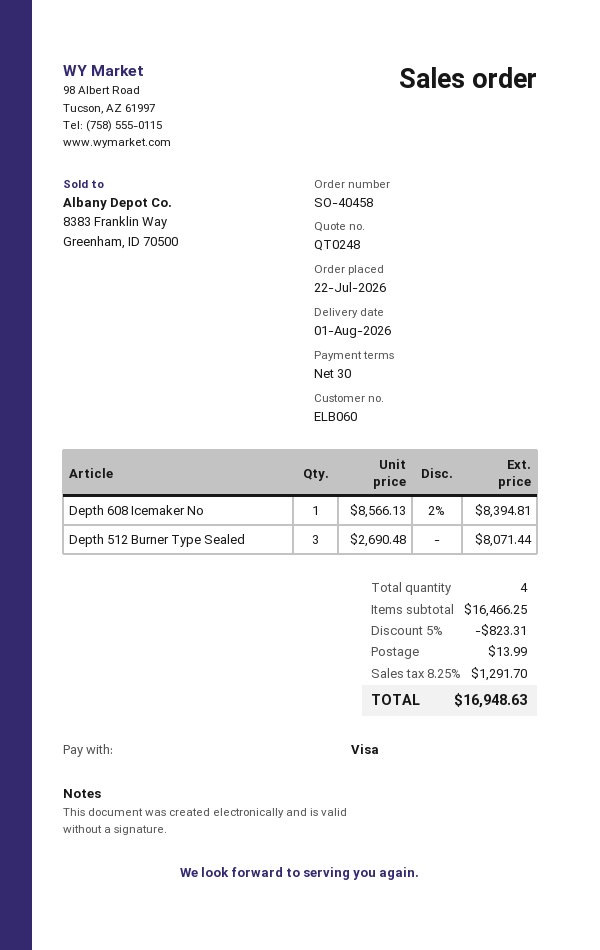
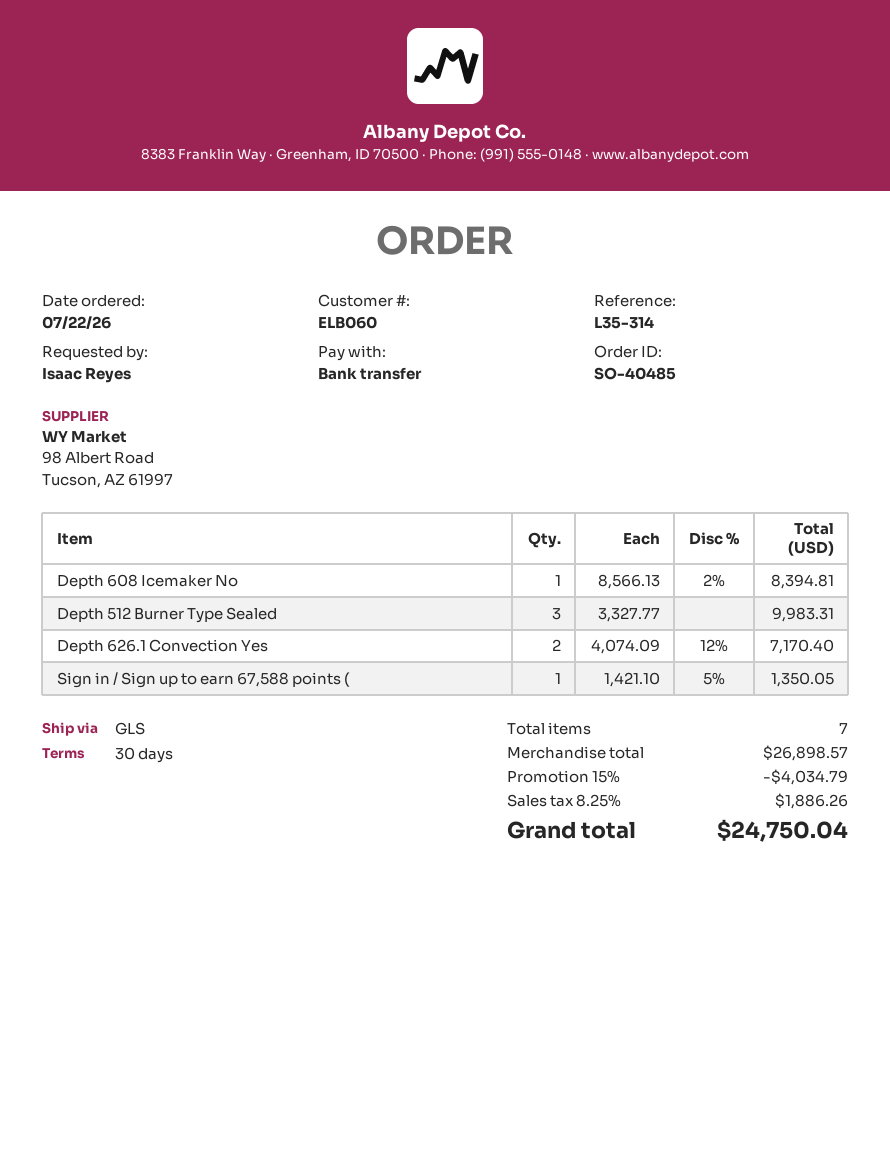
order number: SO-40458 -> SO-40485
payment method: Visa -> bank transfer
Depth 512 Burner Type Sealed: 3 x 2690.48 = 8071.44 -> 3 x 3327.77 = 9983.31
Depth 626.1 Convection Yes: none -> 2 x 4074.09 - 12% = 7170.40
Sign in / Sign up to earn 67,588 points (: none -> 1 x 1421.10 - 5% = 1350.05
total quantity: 4 -> 7
subtotal: 16466.25 -> 26898.57
discount: 5% = 823.31 -> 15% = 4034.79
shipping: 13.99 -> none
tax: 8.25% = 1291.70 -> 8.25% = 1886.26
total: 16948.63 -> 24750.04

